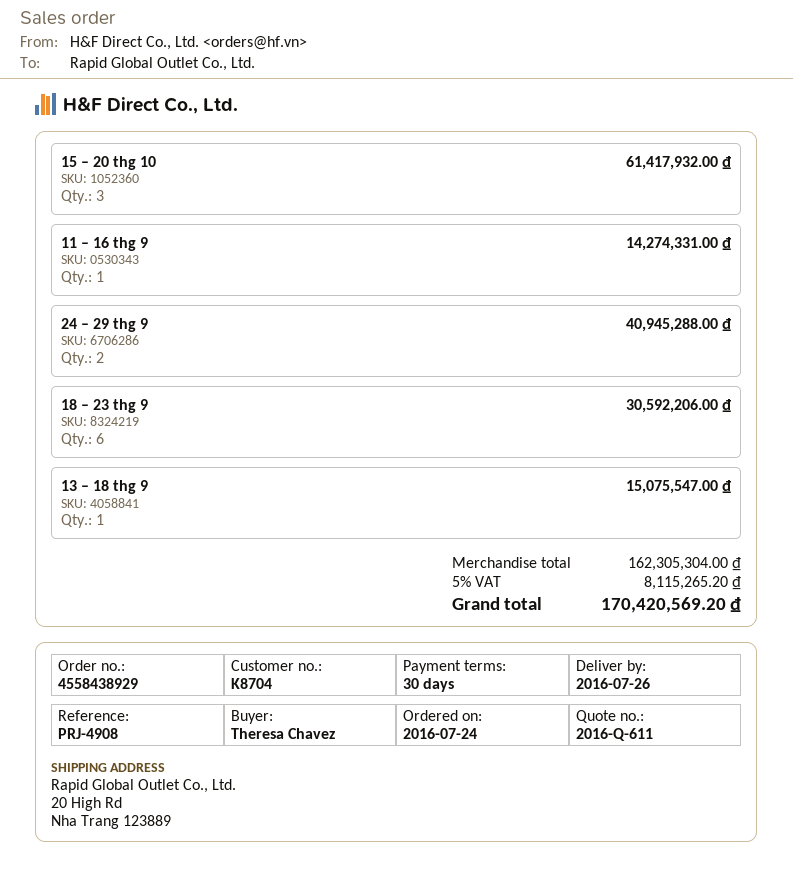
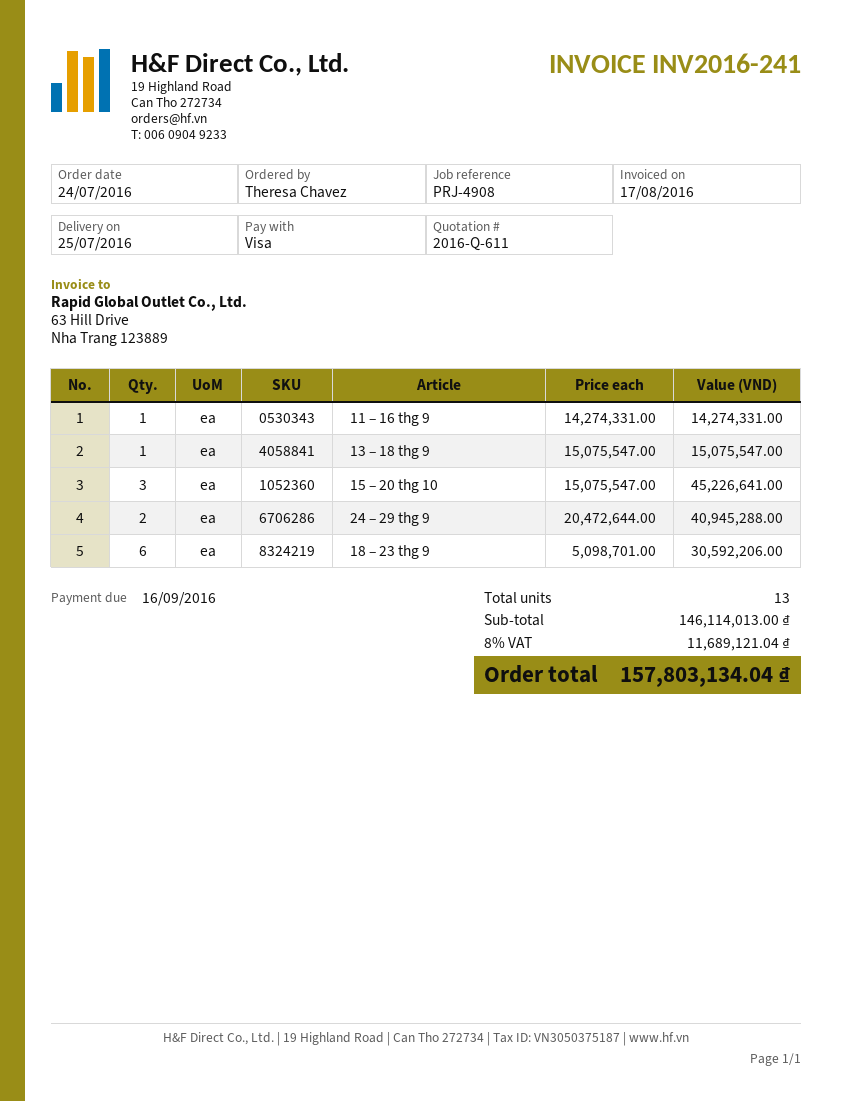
delivery date: 2016-07-26 -> 2016-07-25
15 – 20 thg 10: 3 for 61417932.00 -> 3 for 45226641.00
subtotal: 162305304.00 -> 146114013.00
tax: 5% = 8115265.20 -> 8% = 11689121.04
total: 170420569.20 -> 157803134.04

